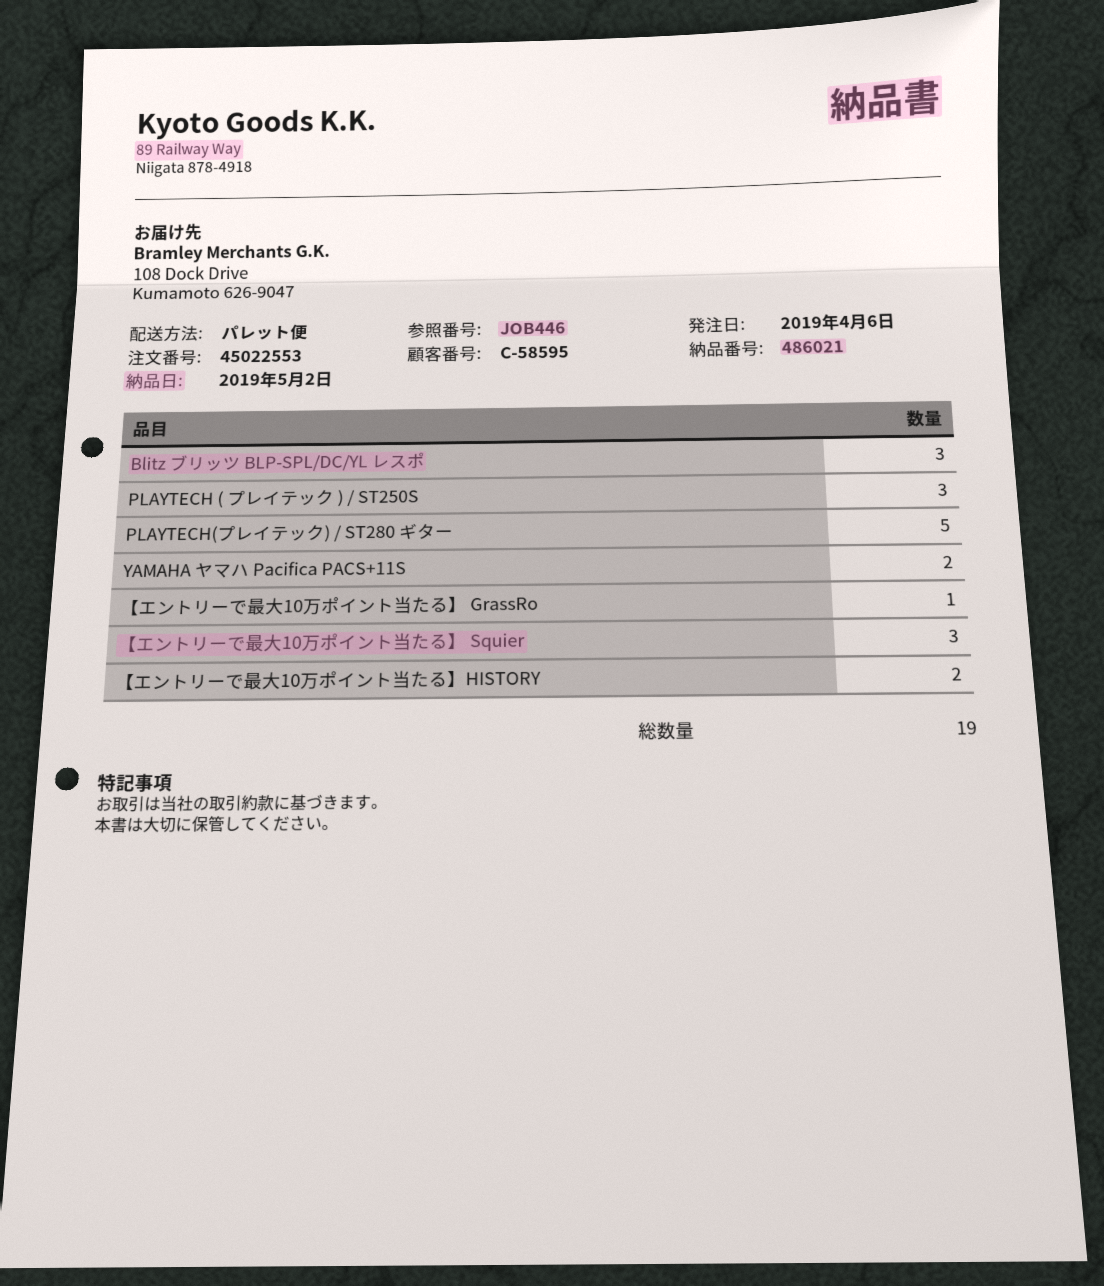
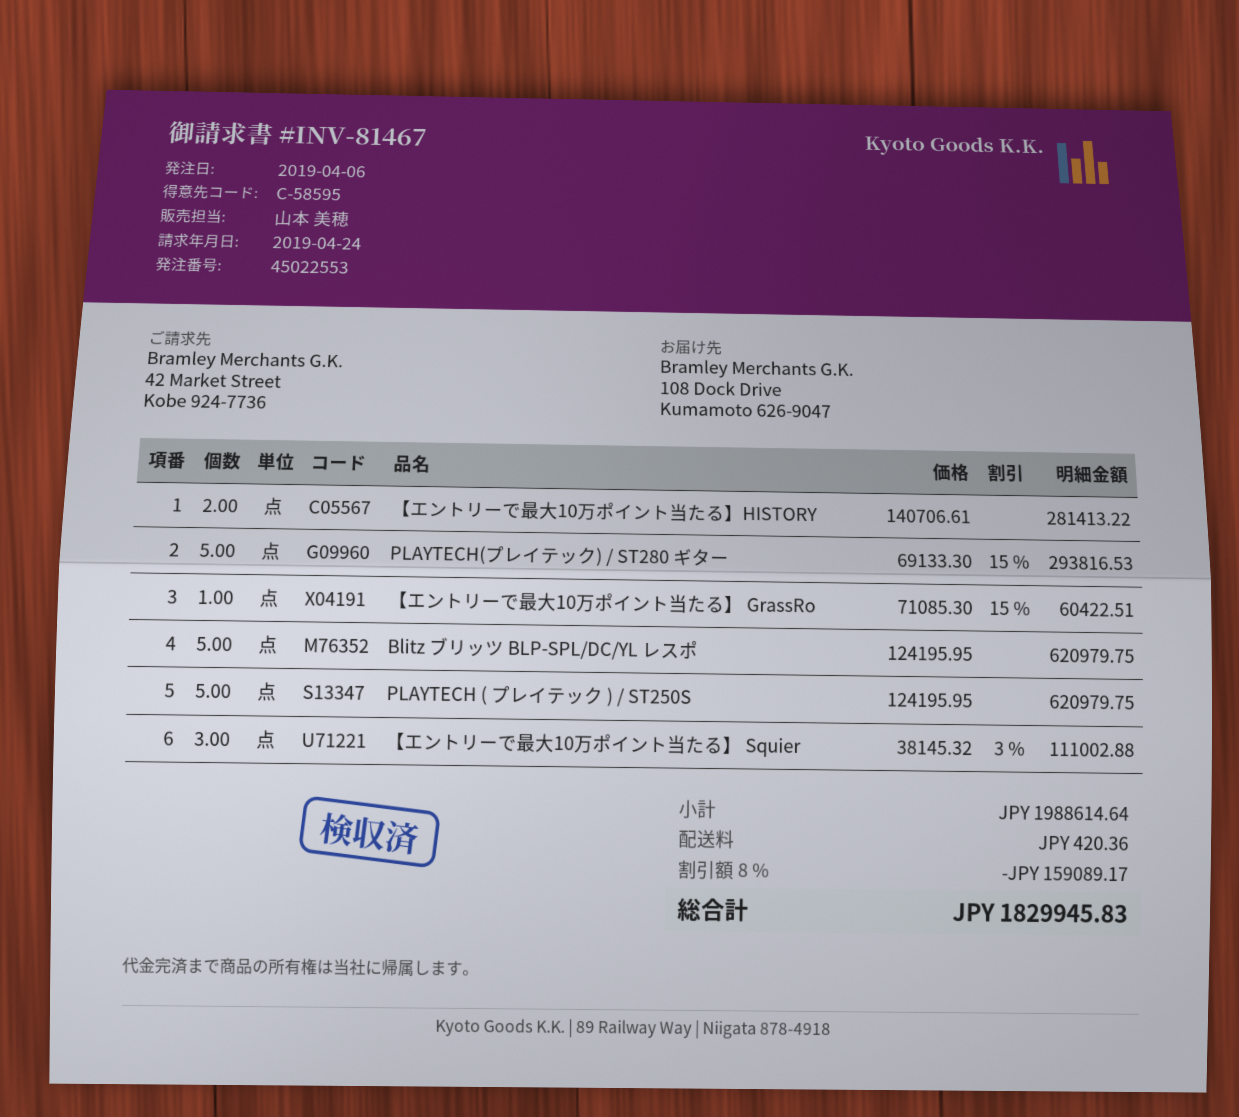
Blitz ブリッツ BLP-SPL/DC/YL レスポ: 3 -> 5
PLAYTECH ( プレイテック ) / ST250S: 3 -> 5
YAMAHA ヤマハ Pacifica PACS+11S: 2 -> none

